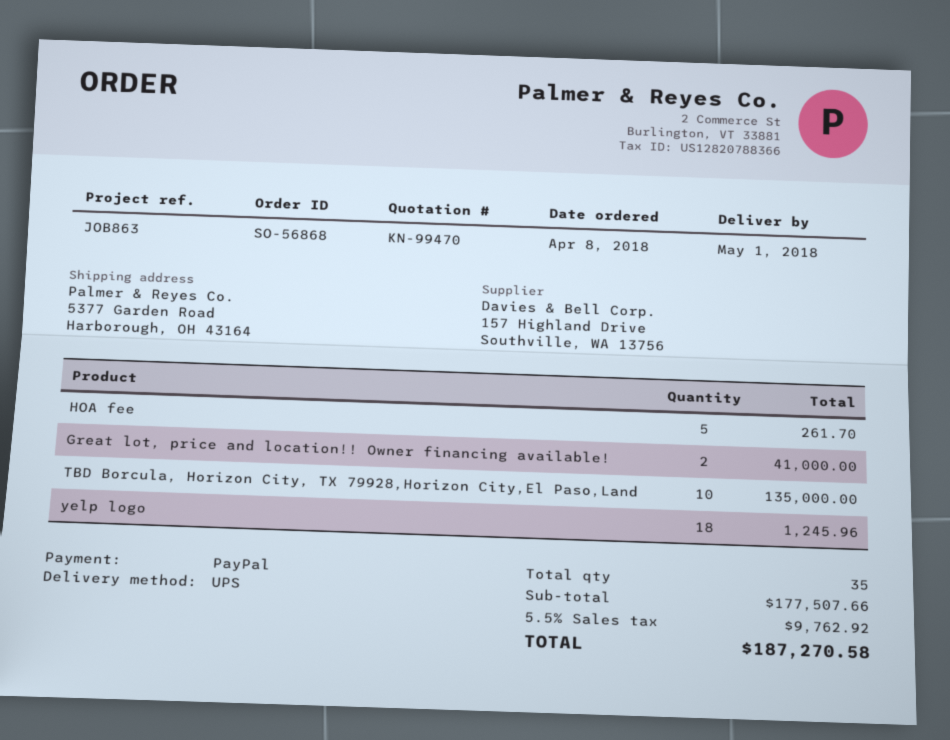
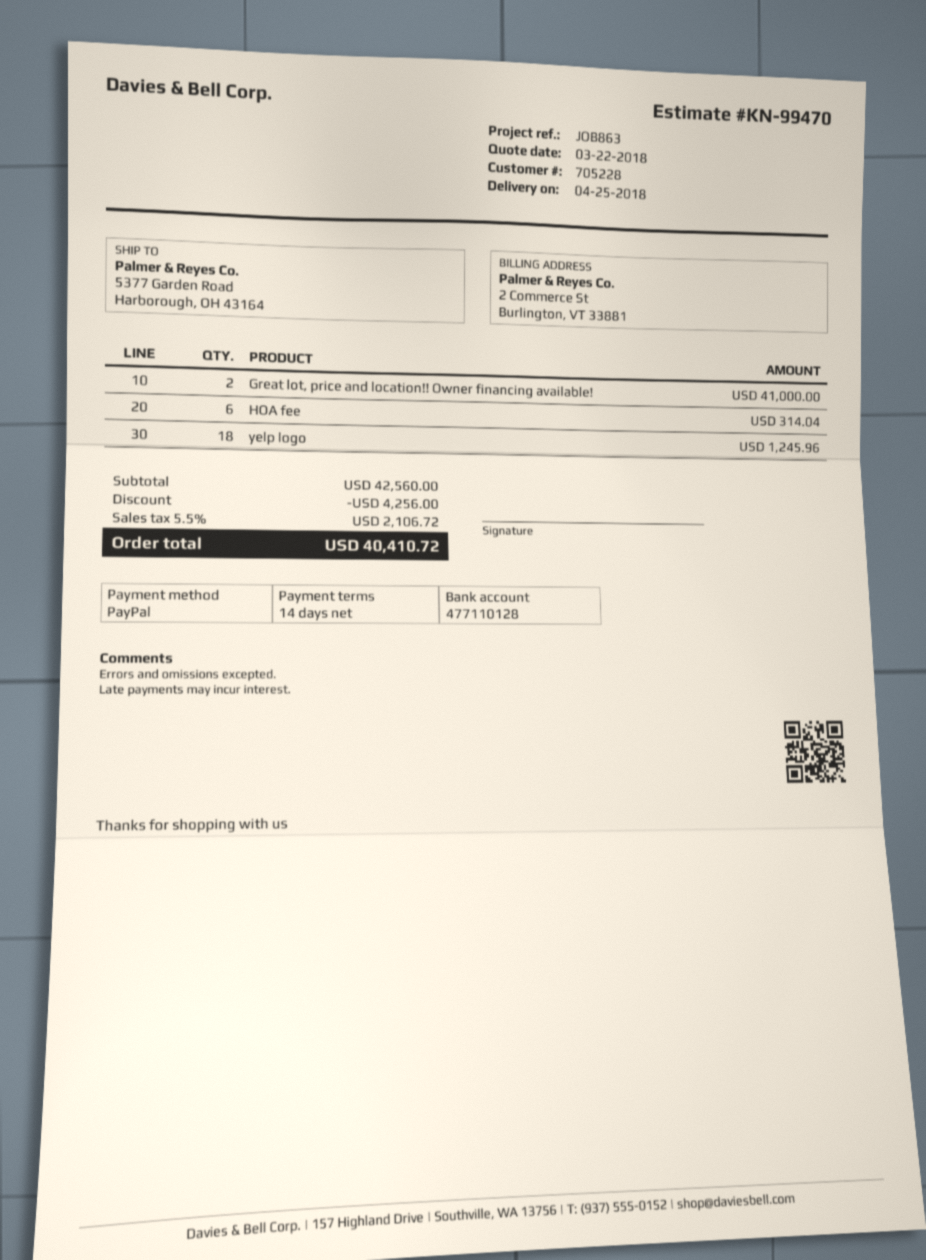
delivery date: 2018-05-01 -> 2018-04-25
HOA fee: 5 for 261.70 -> 6 for 314.04
TBD Borcula, Horizon City, TX 79928,Horizon City,El Paso,Land: 10 for 135000.00 -> none
subtotal: 177507.66 -> 42560.00
discount: none -> 4256.00
tax: 5.5% = 9762.92 -> 5.5% = 2106.72
total: 187270.58 -> 40410.72

